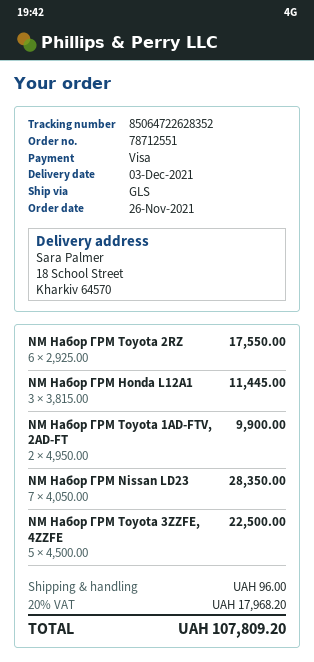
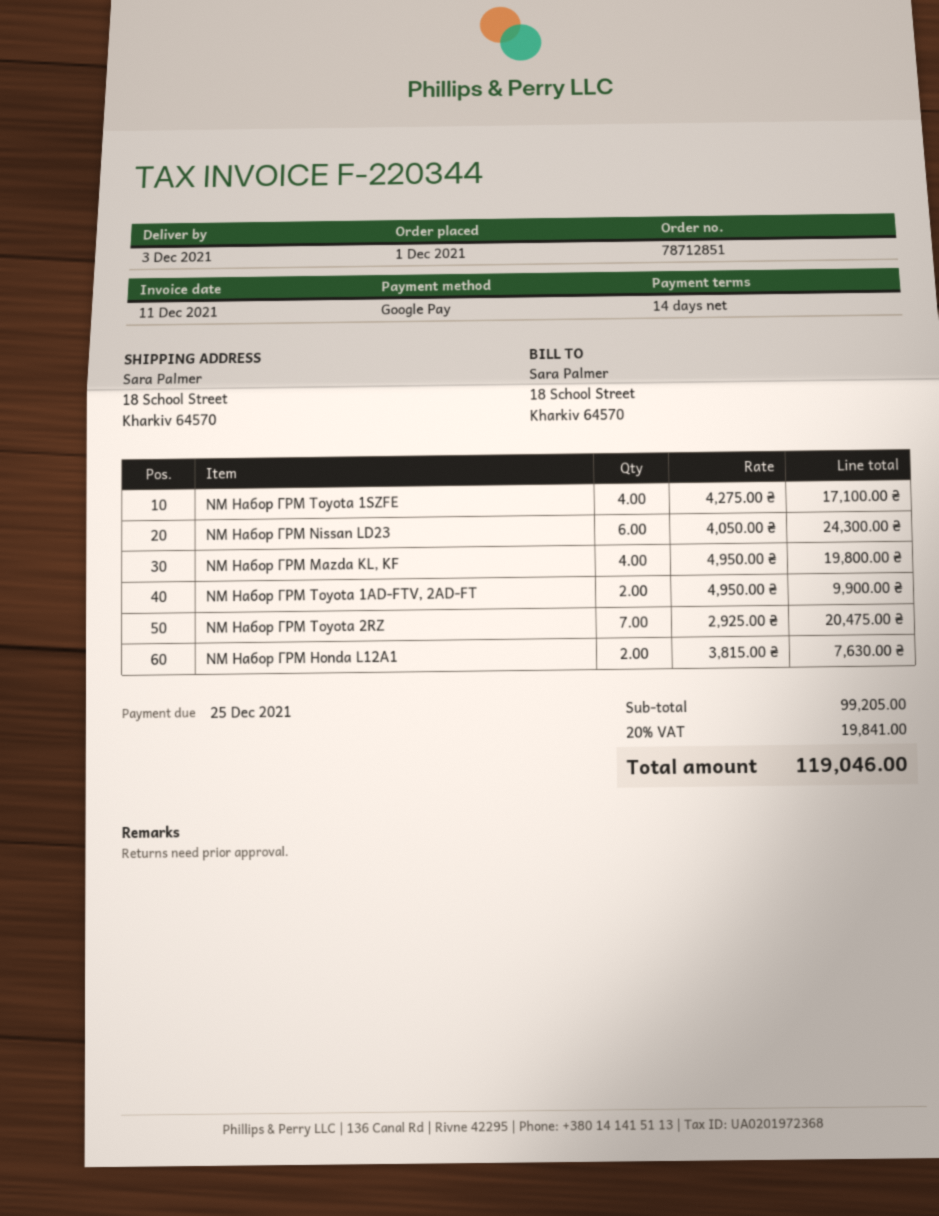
order number: 78712551 -> 78712851
order date: 2021-11-26 -> 2021-12-01
payment method: Visa -> Google Pay
NM Набор ГРМ Toyota 2RZ: 6 x 2925.00 = 17550.00 -> 7 x 2925.00 = 20475.00
NM Набор ГРМ Honda L12A1: 3 x 3815.00 = 11445.00 -> 2 x 3815.00 = 7630.00
NM Набор ГРМ Nissan LD23: 7 x 4050.00 = 28350.00 -> 6 x 4050.00 = 24300.00
NM Набор ГРМ Toyota 3ZZFE, 4ZZFE: 5 x 4500.00 = 22500.00 -> none
NM Набор ГРМ Toyota 1SZFE: none -> 4 x 4275.00 = 17100.00
NM Набор ГРМ Mazda KL, KF: none -> 4 x 4950.00 = 19800.00
shipping: 96.00 -> none
tax: 20% = 17968.20 -> 20% = 19841.00
total: 107809.20 -> 119046.00

